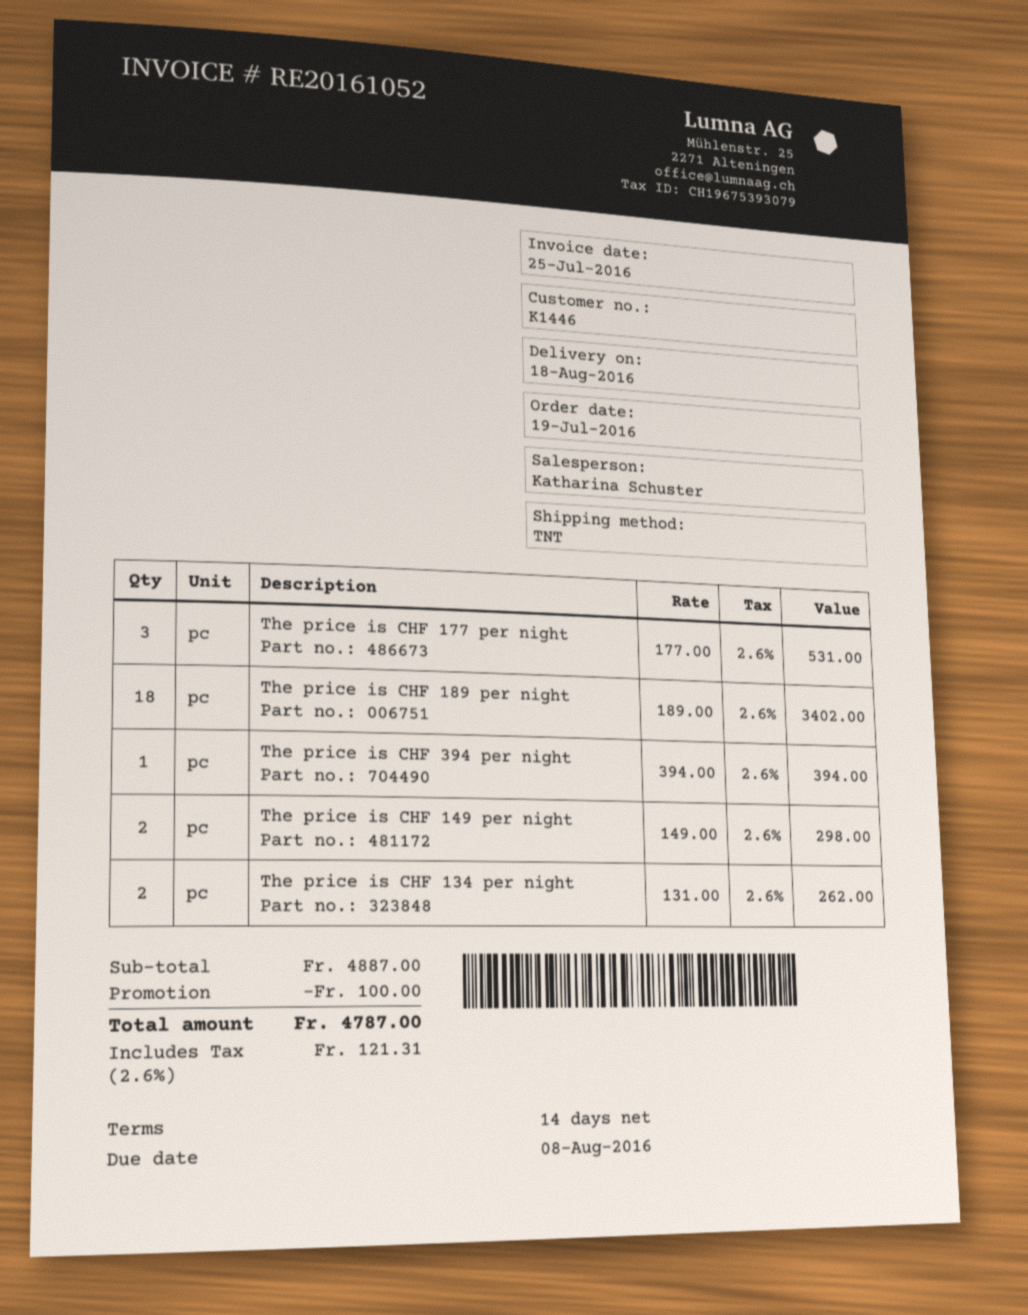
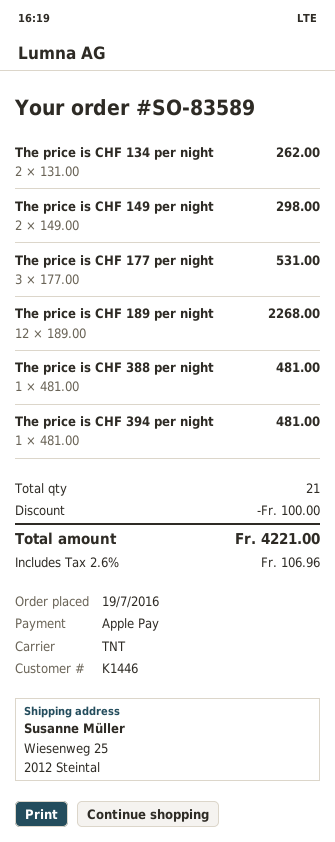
The price is CHF 189 per night: 18 x 189.00 = 3402.00 -> 12 x 189.00 = 2268.00
The price is CHF 394 per night: 1 x 394.00 = 394.00 -> 1 x 481.00 = 481.00
The price is CHF 388 per night: none -> 1 x 481.00 = 481.00
tax: 2.6% = 121.31 -> 2.6% = 106.96
total: 4787.00 -> 4221.00

